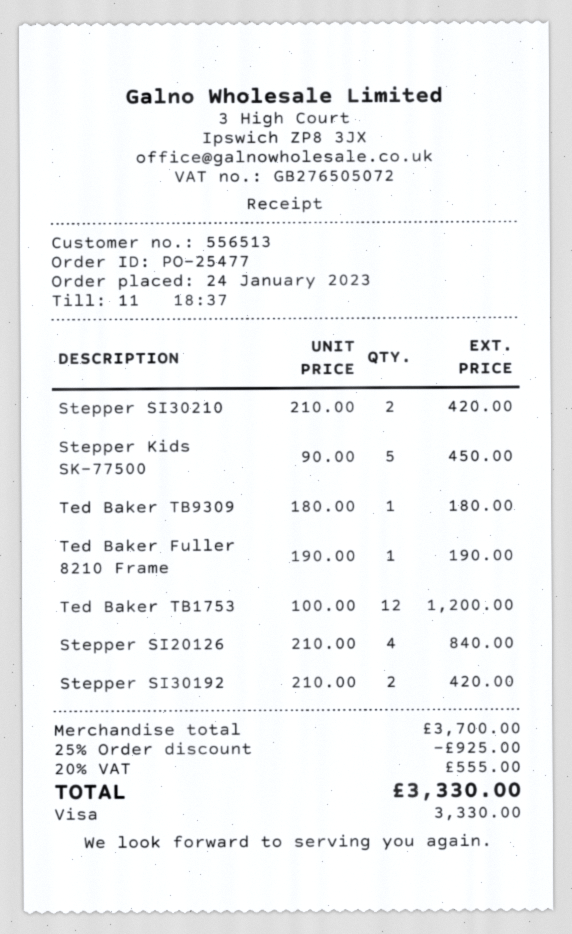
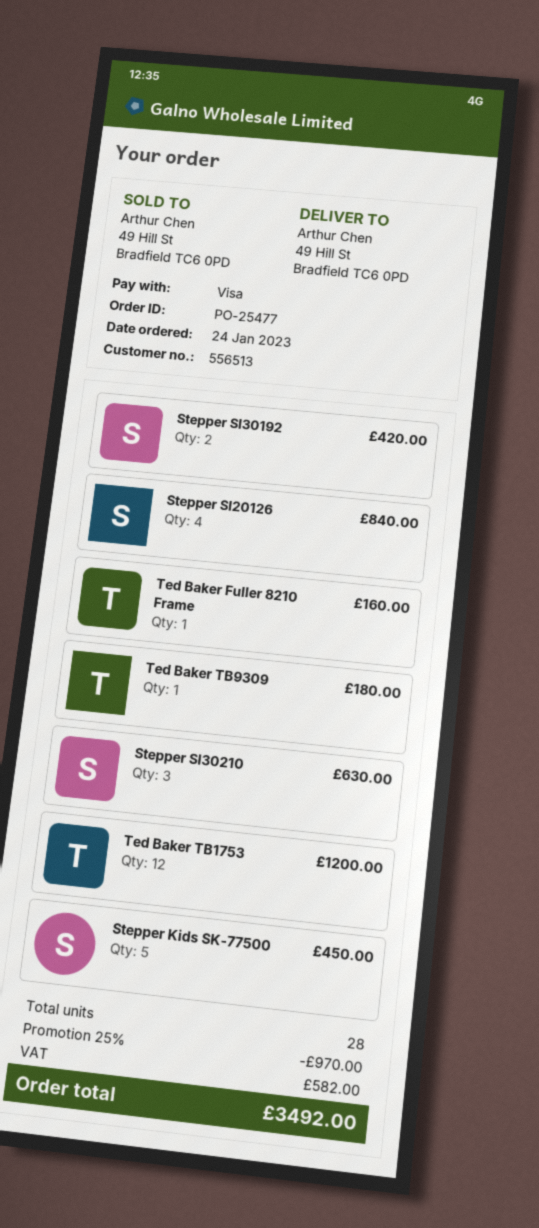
Stepper SI30210: 2 for 420.00 -> 3 for 630.00
Ted Baker Fuller 8210 Frame: 1 for 190.00 -> 1 for 160.00
discount: 25% = 925.00 -> 25% = 970.00
tax: 555.00 -> 582.00
total: 3330.00 -> 3492.00

